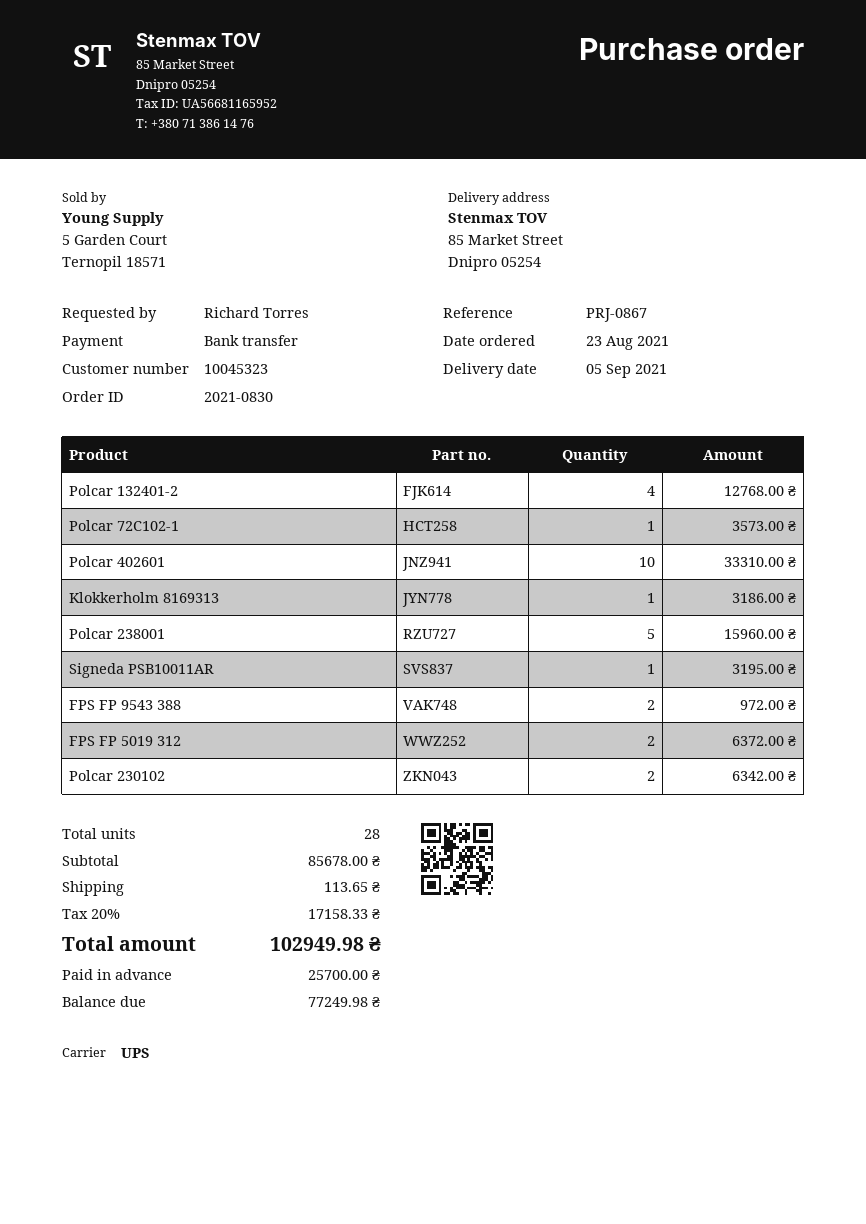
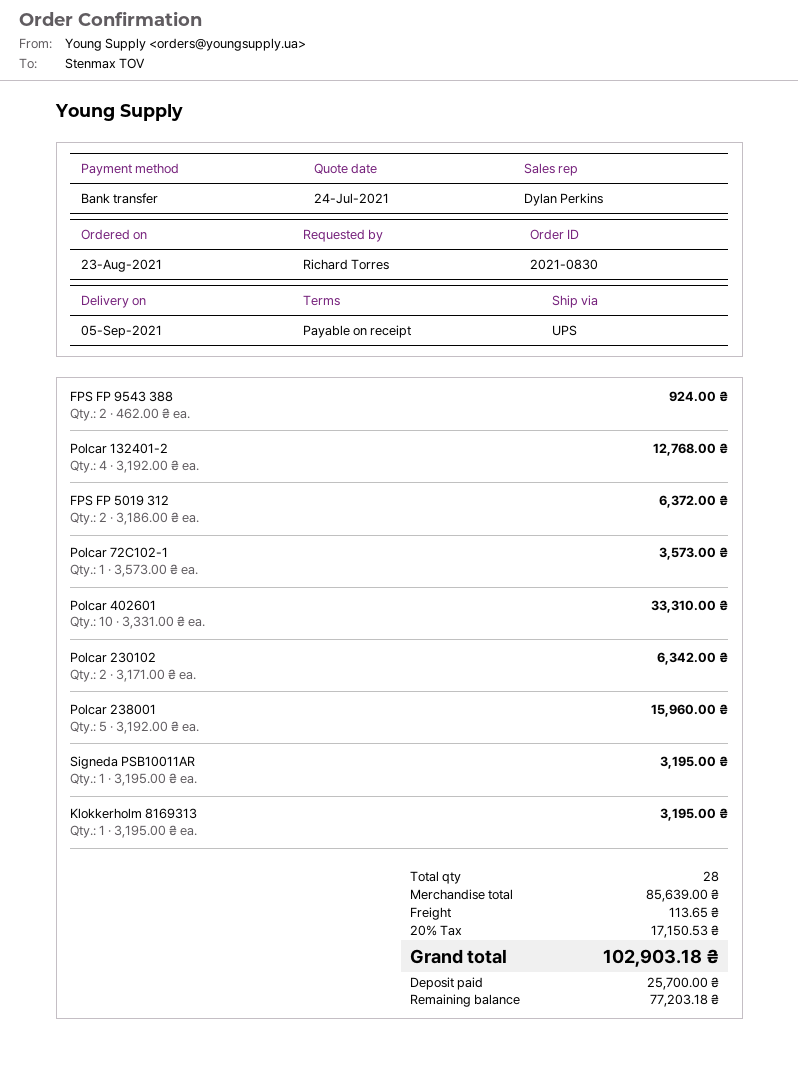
Klokkerholm 8169313: 1 for 3186.00 -> 1 for 3195.00
FPS FP 9543 388: 2 for 972.00 -> 2 for 924.00
subtotal: 85678.00 -> 85639.00
tax: 20% = 17158.33 -> 20% = 17150.53
total: 102949.98 -> 102903.18
balance: 77249.98 -> 77203.18

